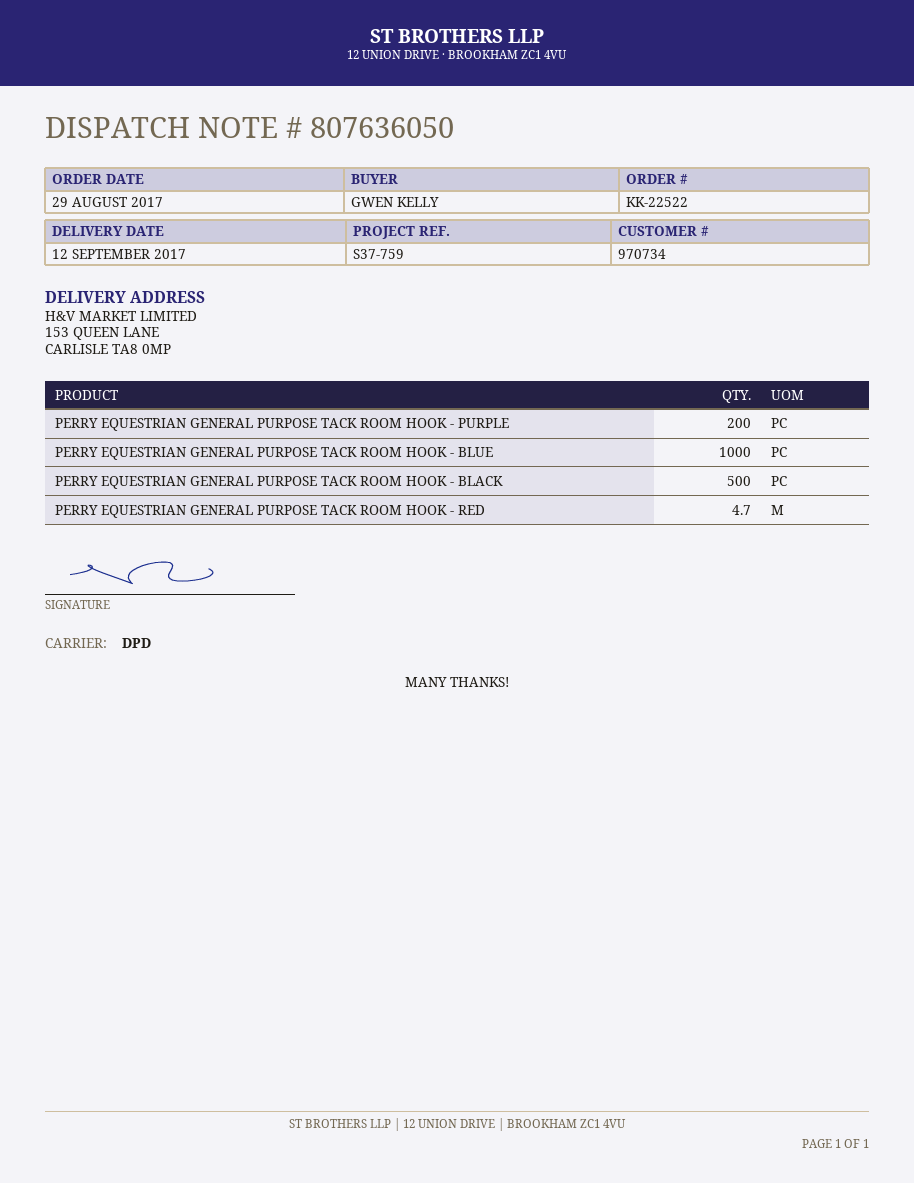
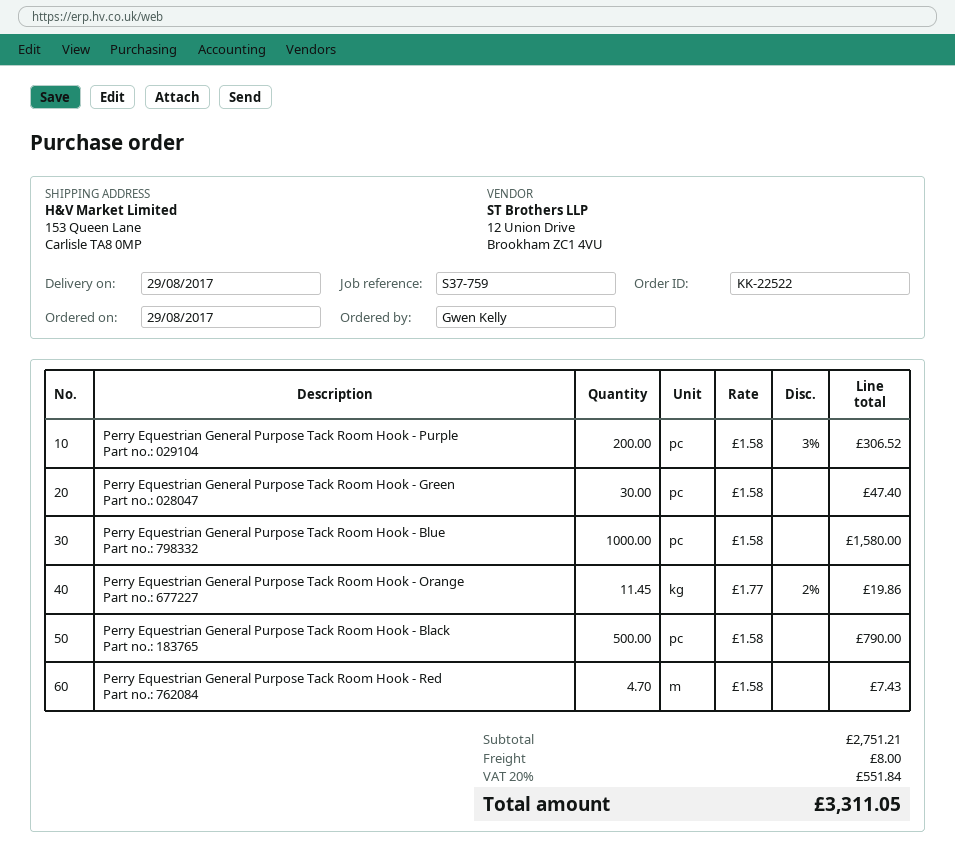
delivery date: 2017-09-12 -> 2017-08-29
Perry Equestrian General Purpose Tack Room Hook - Green: none -> 30
Perry Equestrian General Purpose Tack Room Hook - Orange: none -> 11.45

